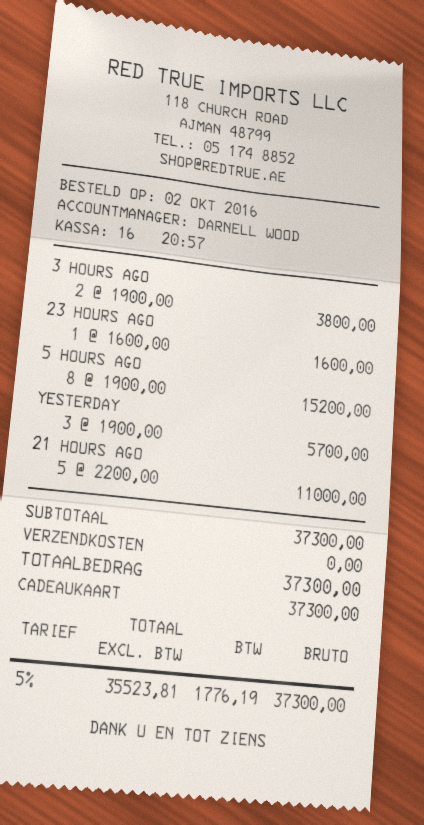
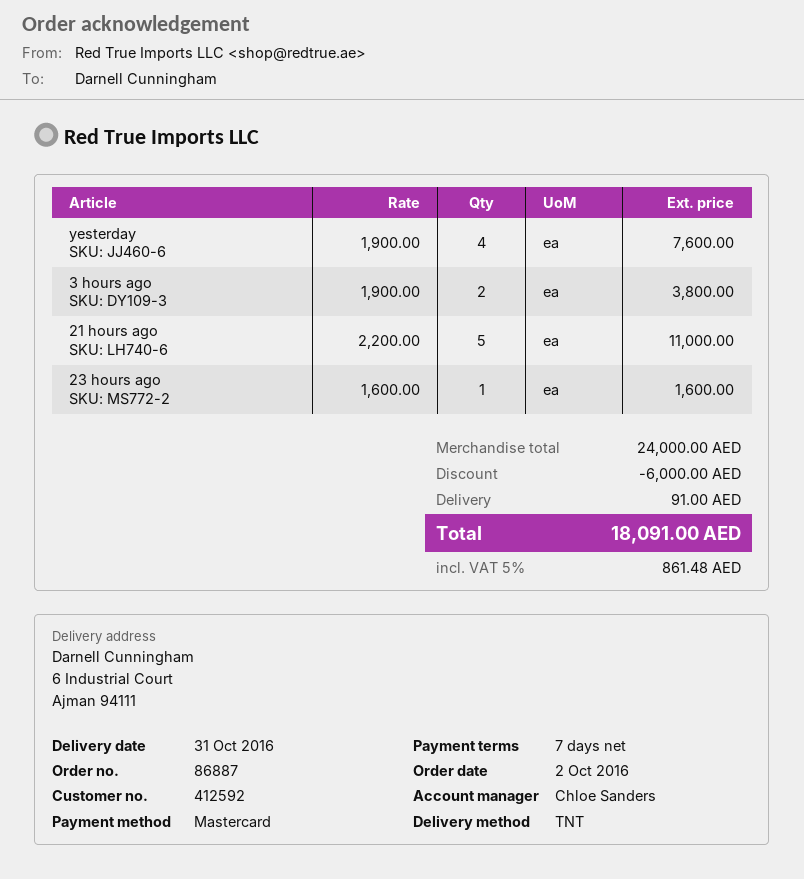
sales rep: DARNELL WOOD -> Chloe Sanders
payment method: gift card -> Mastercard
5 HOURS AGO: 8 x 1900.00 = 15200.00 -> none
YESTERDAY: 3 x 1900.00 = 5700.00 -> 4 x 1900.00 = 7600.00
subtotal: 37300.00 -> 24000.00
discount: none -> 6000.00
shipping: 0.00 -> 91.00
tax: 5% = 1776.19 -> 5% = 861.48
total: 37300.00 -> 18091.00

